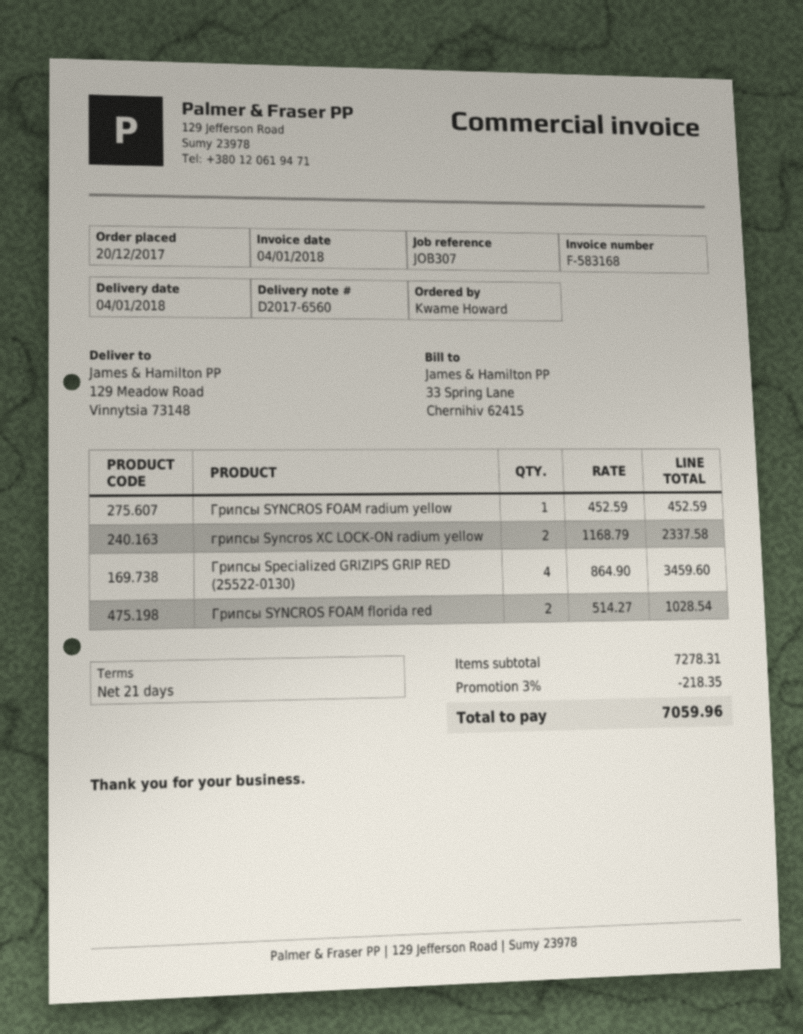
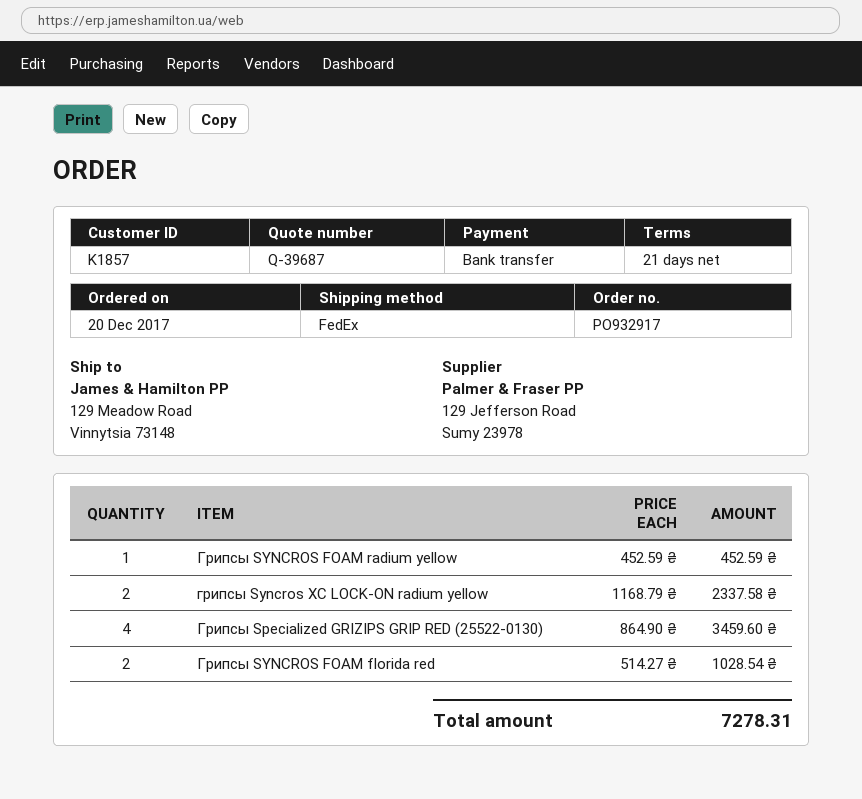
discount: 3% = 218.35 -> none
total: 7059.96 -> 7278.31

